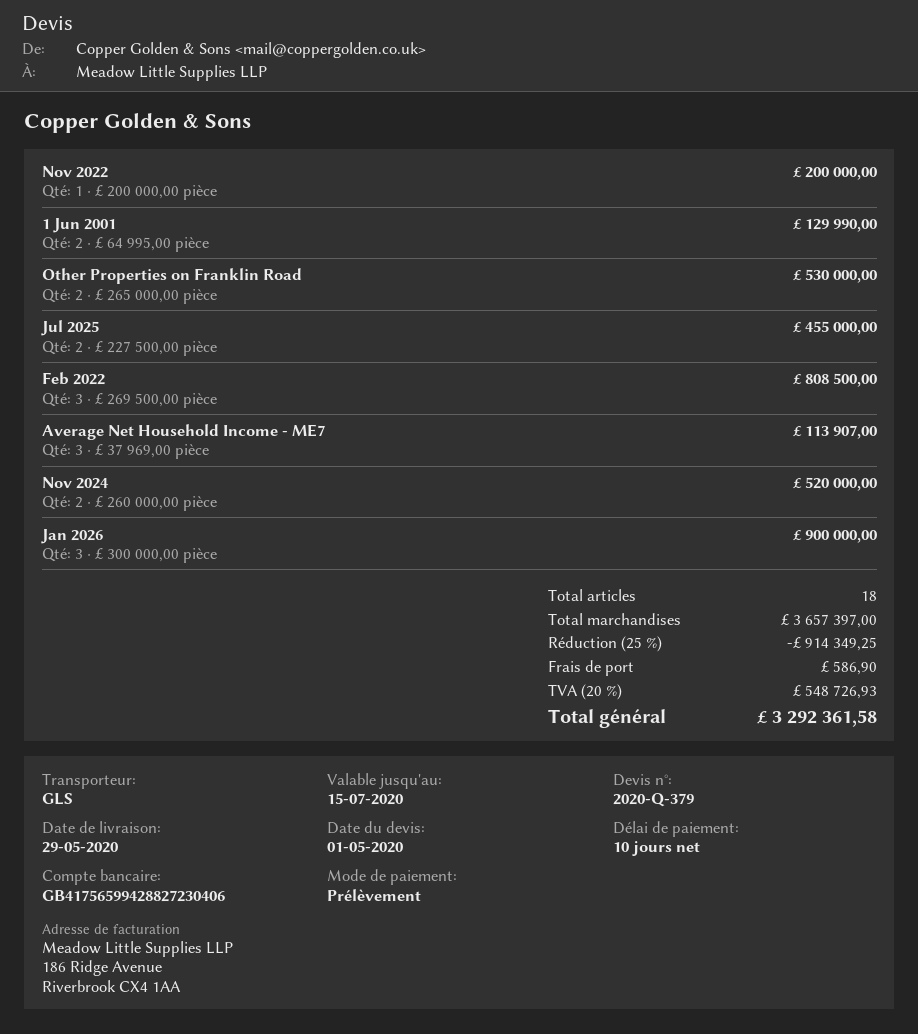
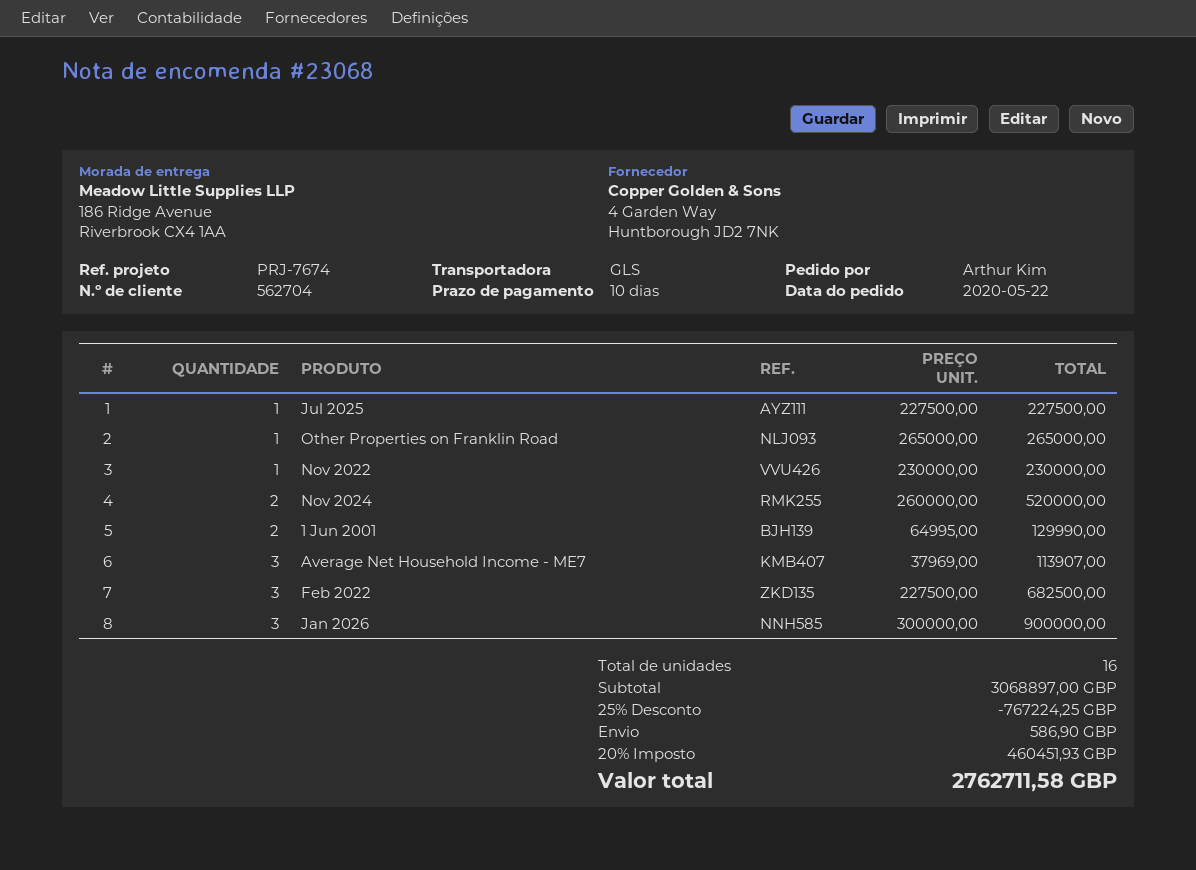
Nov 2022: 1 x 200000.00 = 200000.00 -> 1 x 230000.00 = 230000.00
Other Properties on Franklin Road: 2 x 265000.00 = 530000.00 -> 1 x 265000.00 = 265000.00
Jul 2025: 2 x 227500.00 = 455000.00 -> 1 x 227500.00 = 227500.00
Feb 2022: 3 x 269500.00 = 808500.00 -> 3 x 227500.00 = 682500.00
total quantity: 18 -> 16
subtotal: 3657397.00 -> 3068897.00
discount: 25% = 914349.25 -> 25% = 767224.25
tax: 20% = 548726.93 -> 20% = 460451.93
total: 3292361.58 -> 2762711.58

